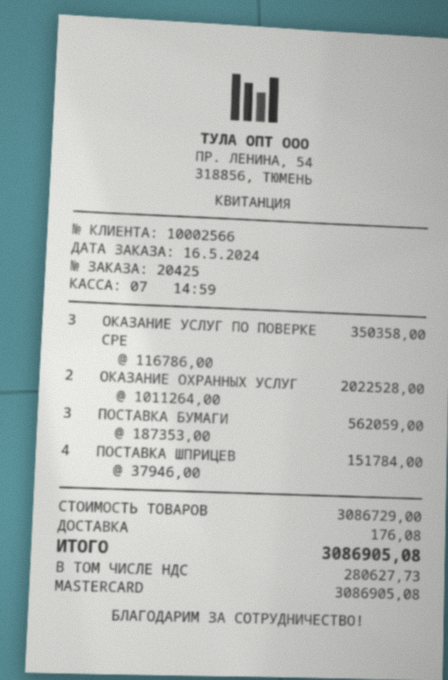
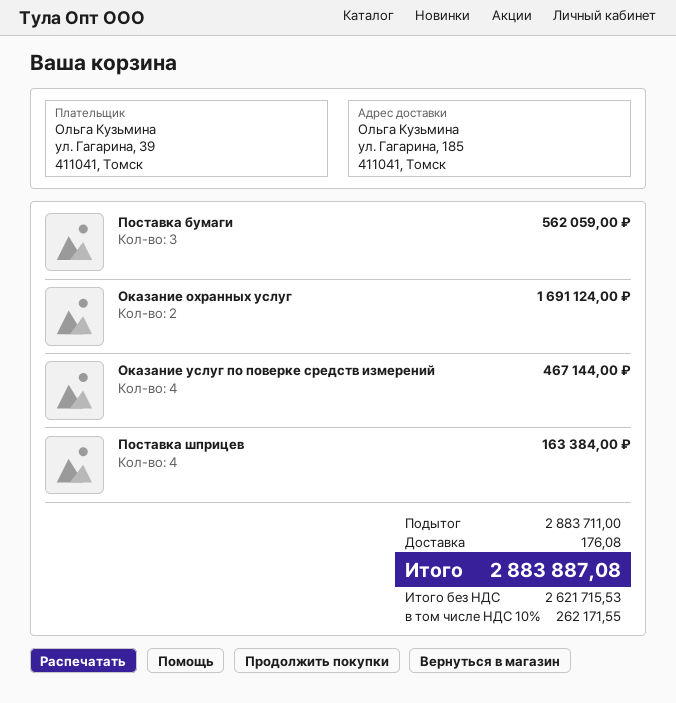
ОКАЗАНИЕ УСЛУГ ПО ПОВЕРКЕ СРЕ: 3 for 350358.00 -> 4 for 467144.00
ОКАЗАНИЕ ОХРАННЫХ УСЛУГ: 2 for 2022528.00 -> 2 for 1691124.00
ПОСТАВКА ШПРИЦЕВ: 4 for 151784.00 -> 4 for 163384.00
subtotal: 3086729.00 -> 2883711.00
tax: 280627.73 -> 262171.55
total: 3086905.08 -> 2883887.08

